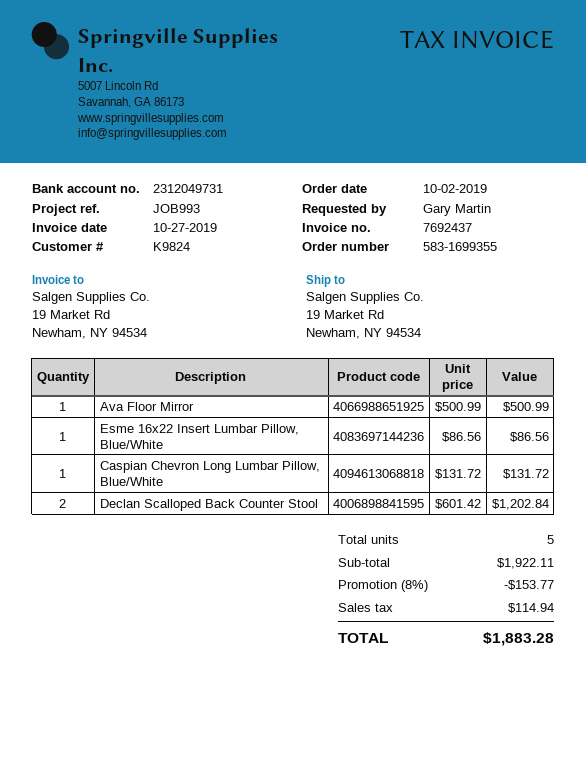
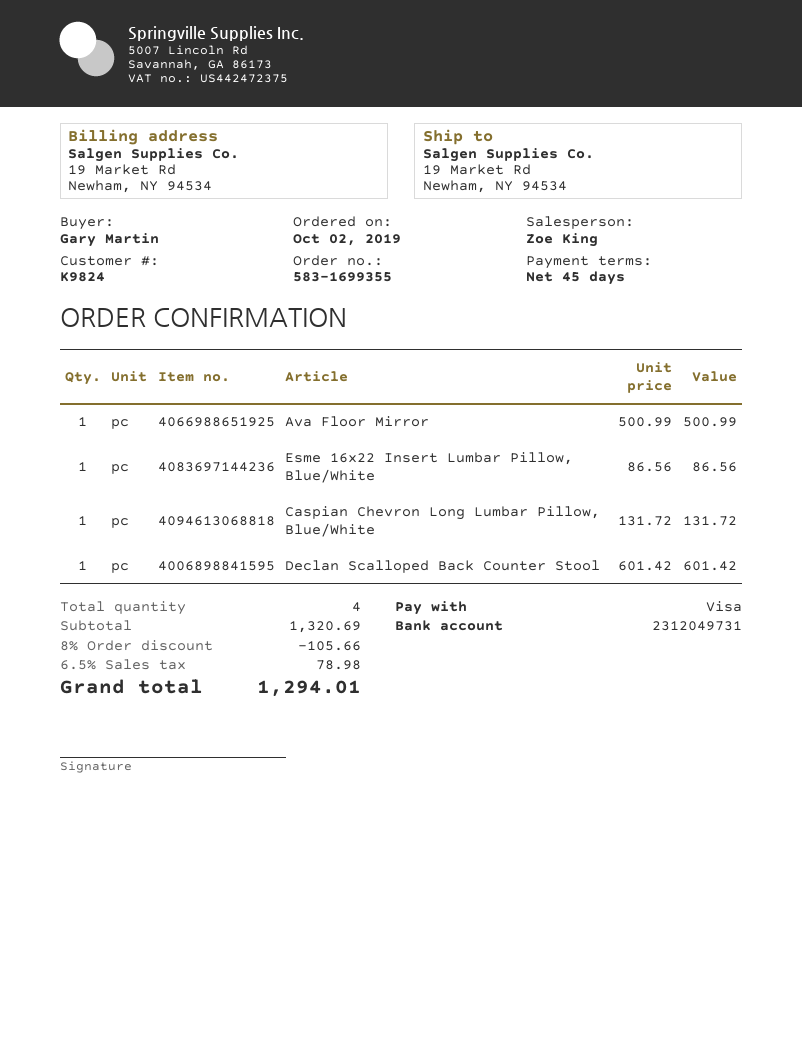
Declan Scalloped Back Counter Stool: 2 x 601.42 = 1202.84 -> 1 x 601.42 = 601.42
total quantity: 5 -> 4
subtotal: 1922.11 -> 1320.69
discount: 8% = 153.77 -> 8% = 105.66
tax: 114.94 -> 78.98
total: 1883.28 -> 1294.01

